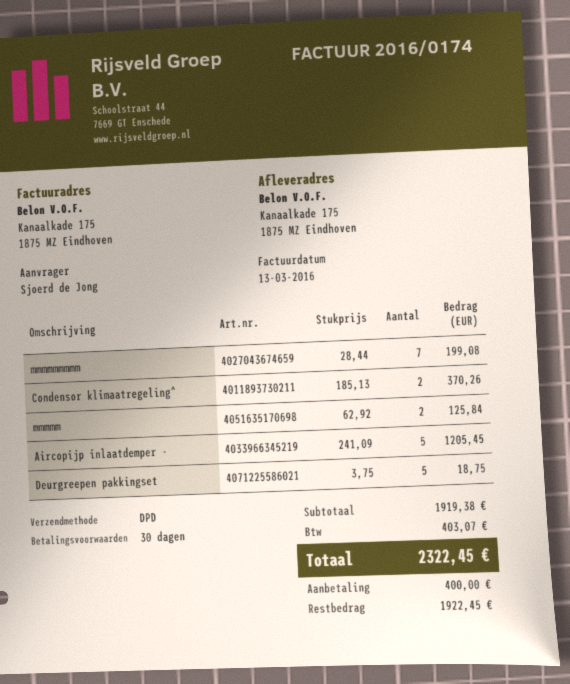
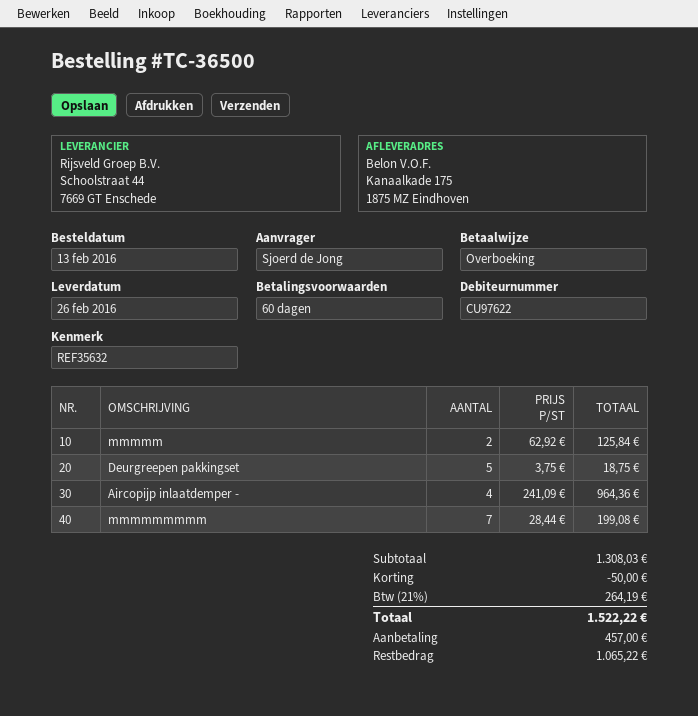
payment terms: 30 days -> 60 days
Condensor klimaatregeling^: 2 x 185.13 = 370.26 -> none
Aircopijp inlaatdemper -: 5 x 241.09 = 1205.45 -> 4 x 241.09 = 964.36
subtotal: 1919.38 -> 1308.03
discount: none -> 50.00
tax: 403.07 -> 264.19
total: 2322.45 -> 1522.22
deposit: 400.00 -> 457.00
balance: 1922.45 -> 1065.22

